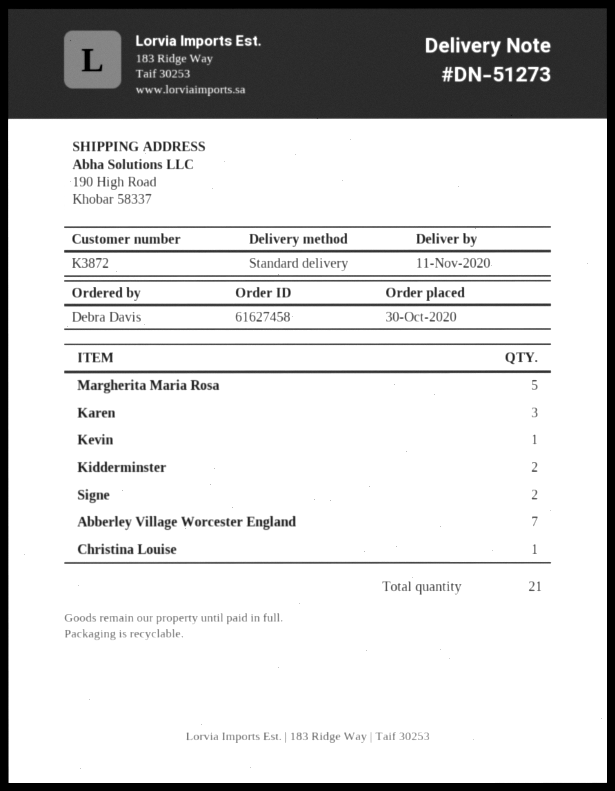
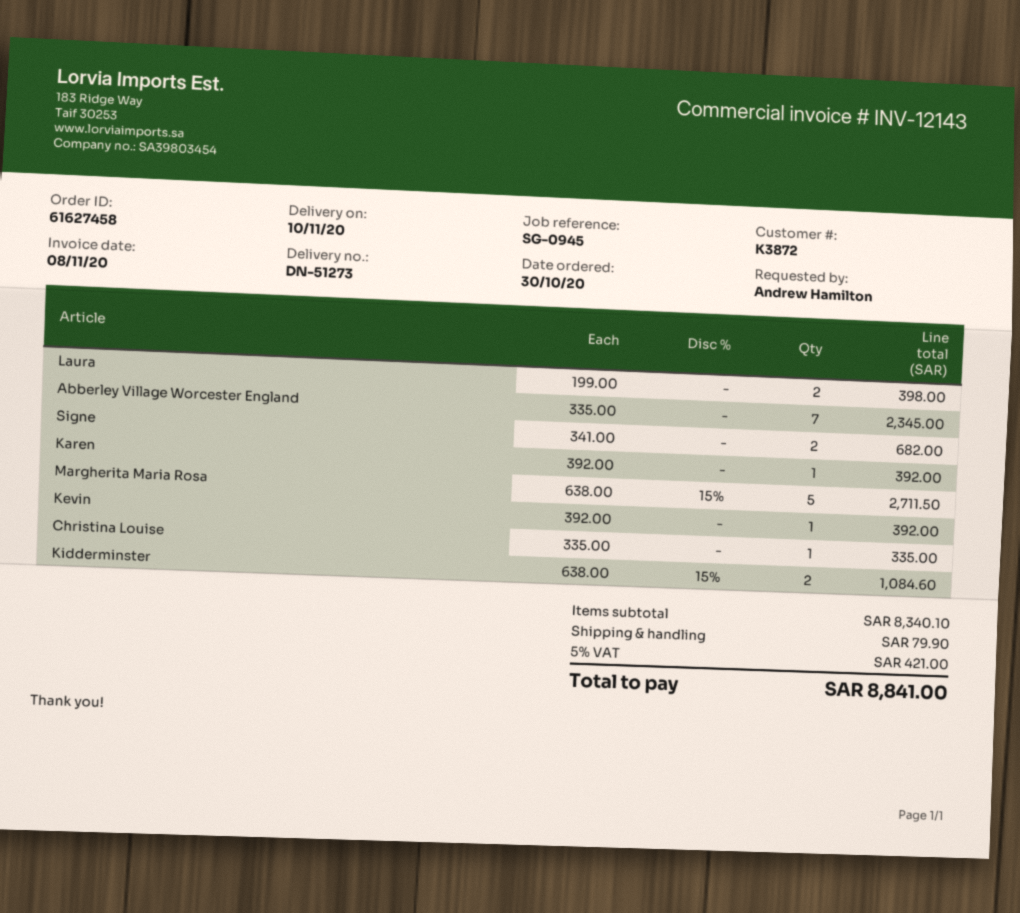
delivery date: 2020-11-11 -> 2020-11-10
ordered by: Debra Davis -> Andrew Hamilton
Karen: 3 -> 1
Laura: none -> 2

